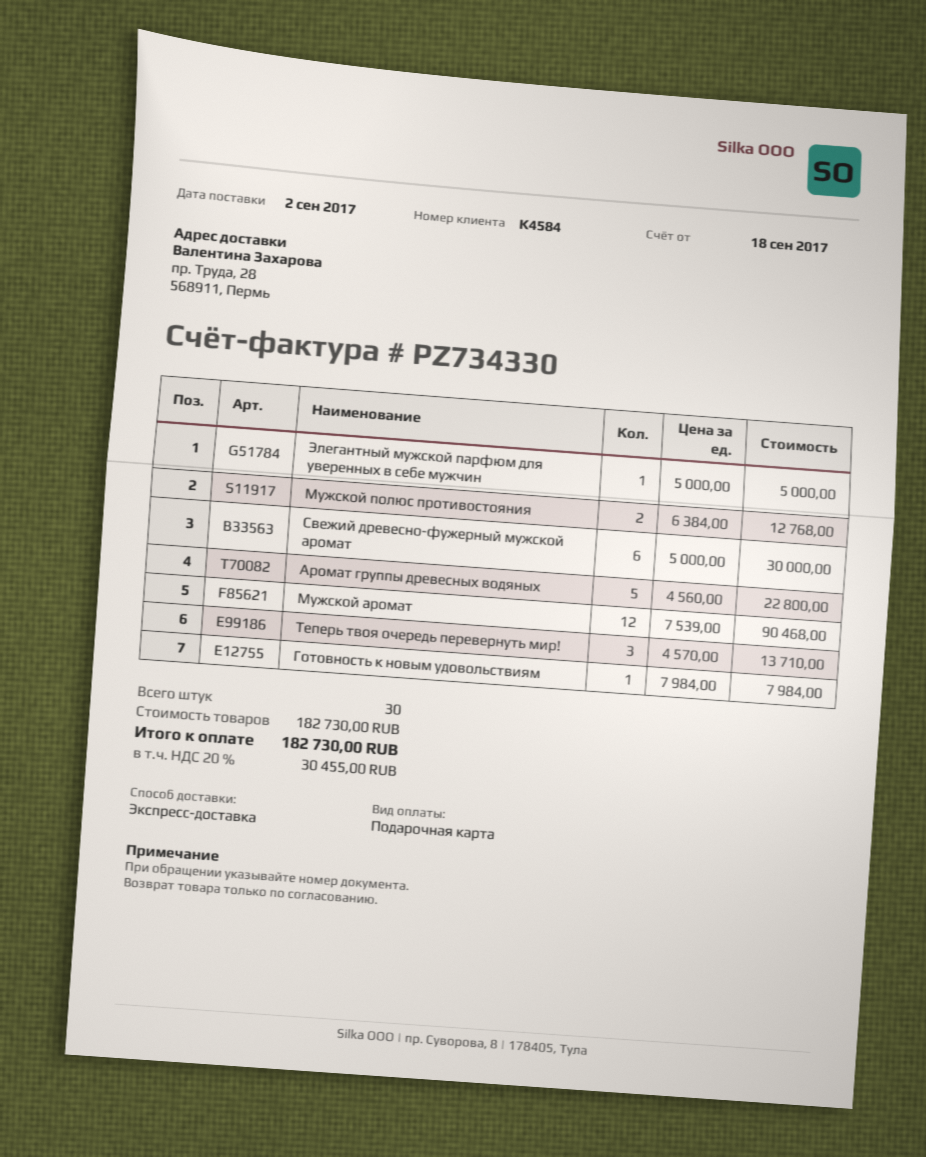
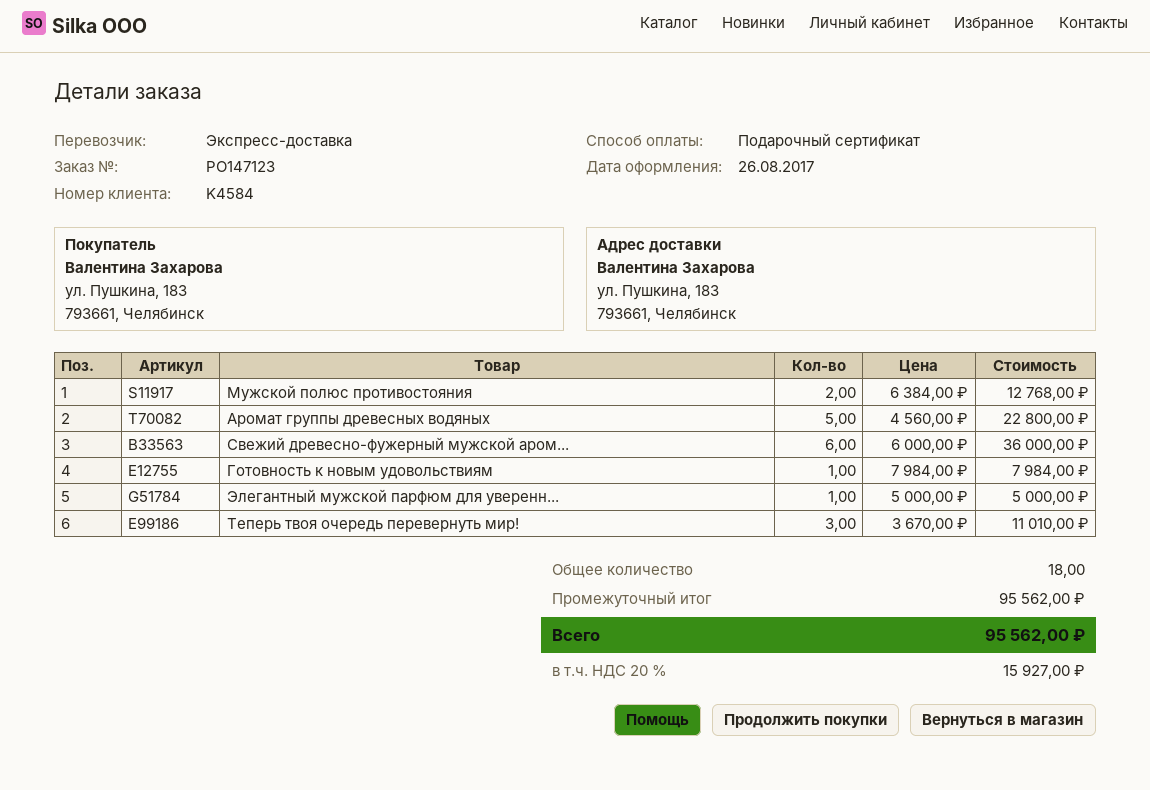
ship to: пр. Труда, 28, 568911, Пермь -> ул. Пушкина, 183, 793661, Челябинск
Свежий древесно-фужерный мужской аромат: 6 x 5000.00 = 30000.00 -> 6 x 6000.00 = 36000.00
Мужской аромат: 12 x 7539.00 = 90468.00 -> none
Теперь твоя очередь перевернуть мир!: 3 x 4570.00 = 13710.00 -> 3 x 3670.00 = 11010.00
total quantity: 30 -> 18
subtotal: 182730.00 -> 95562.00
tax: 20% = 30455.00 -> 20% = 15927.00
total: 182730.00 -> 95562.00

